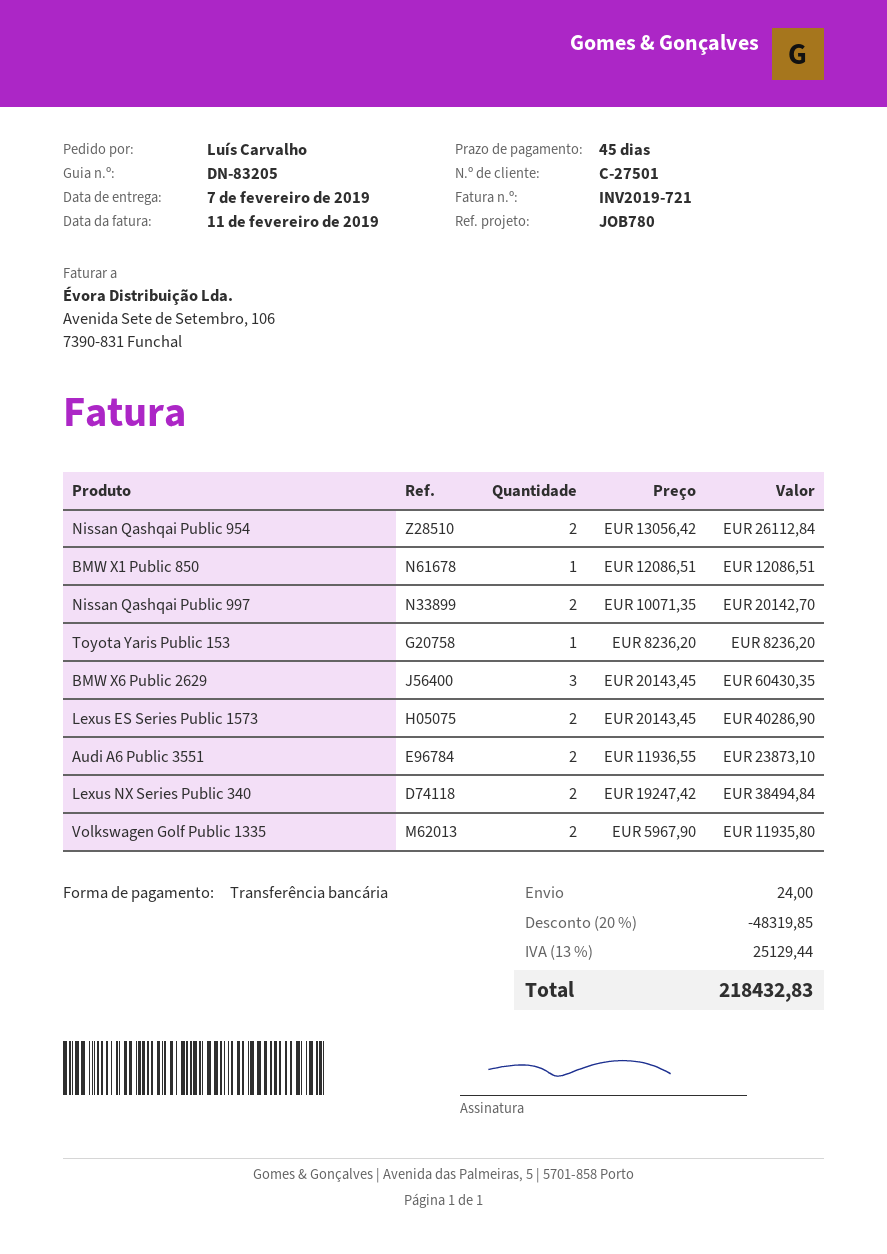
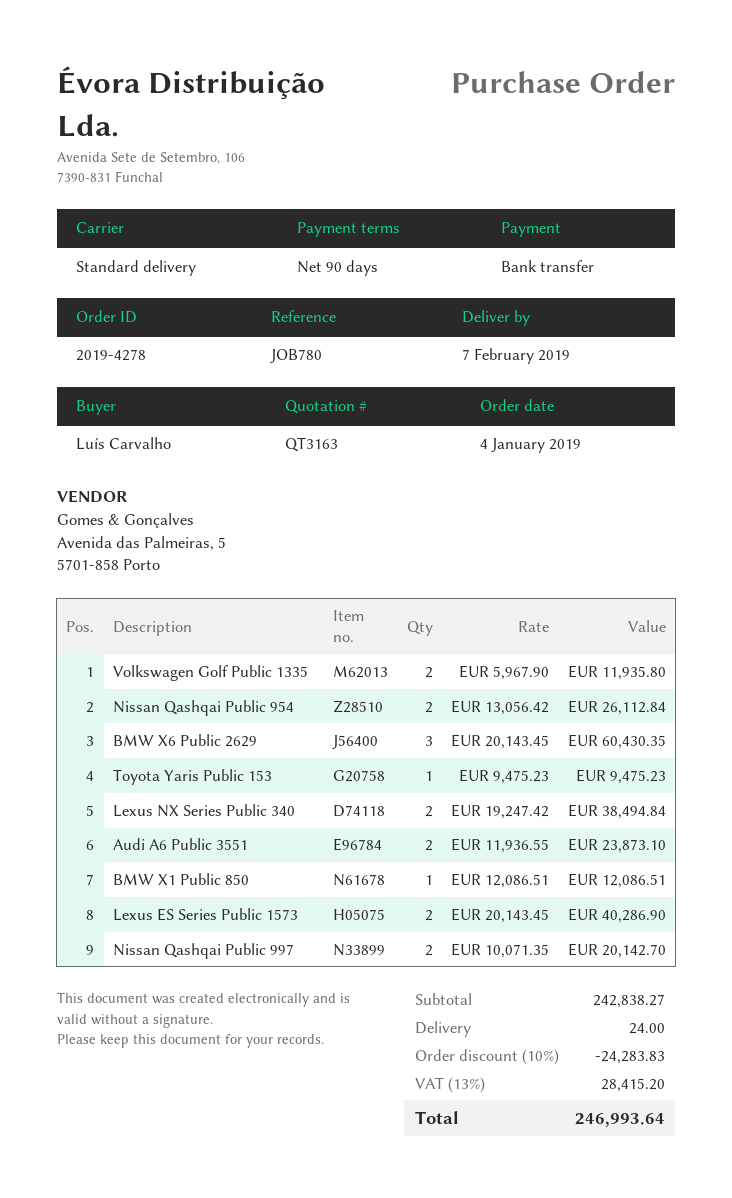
payment terms: 45 days -> 90 days
Toyota Yaris Public 153: 1 x 8236.20 = 8236.20 -> 1 x 9475.23 = 9475.23
discount: 20% = 48319.85 -> 10% = 24283.83
tax: 13% = 25129.44 -> 13% = 28415.20
total: 218432.83 -> 246993.64

